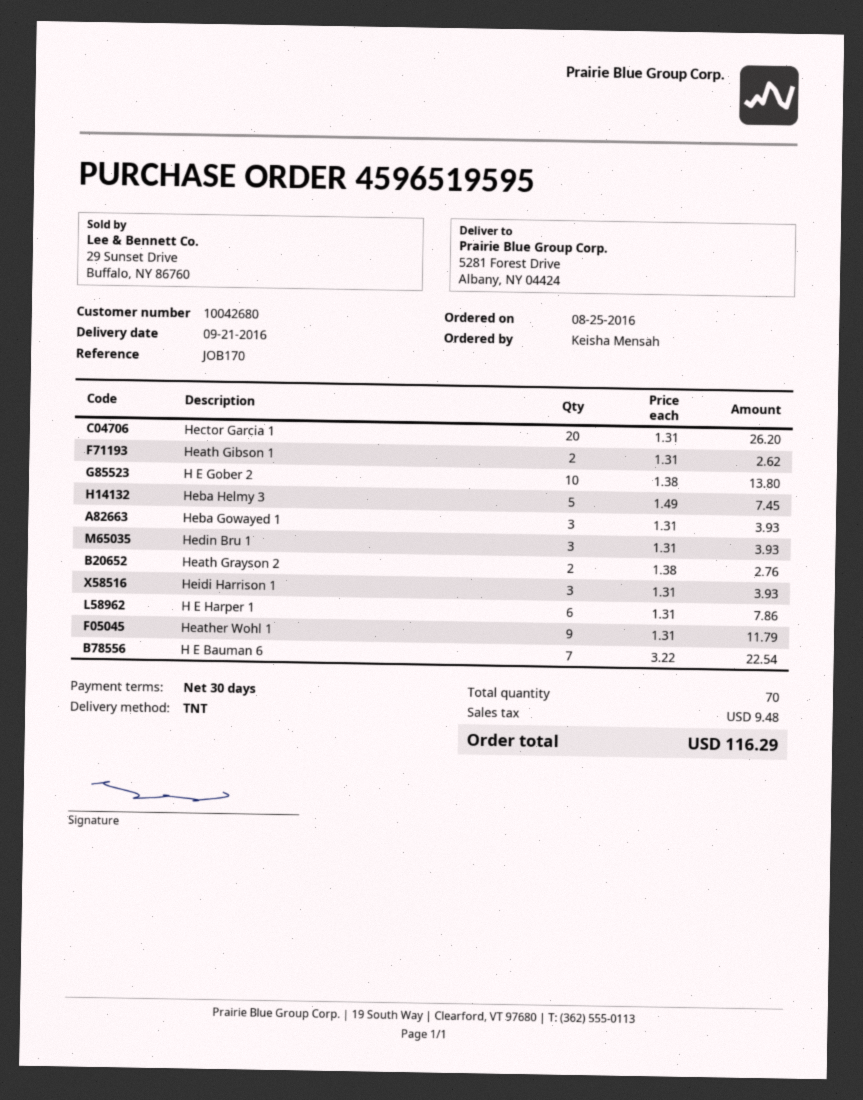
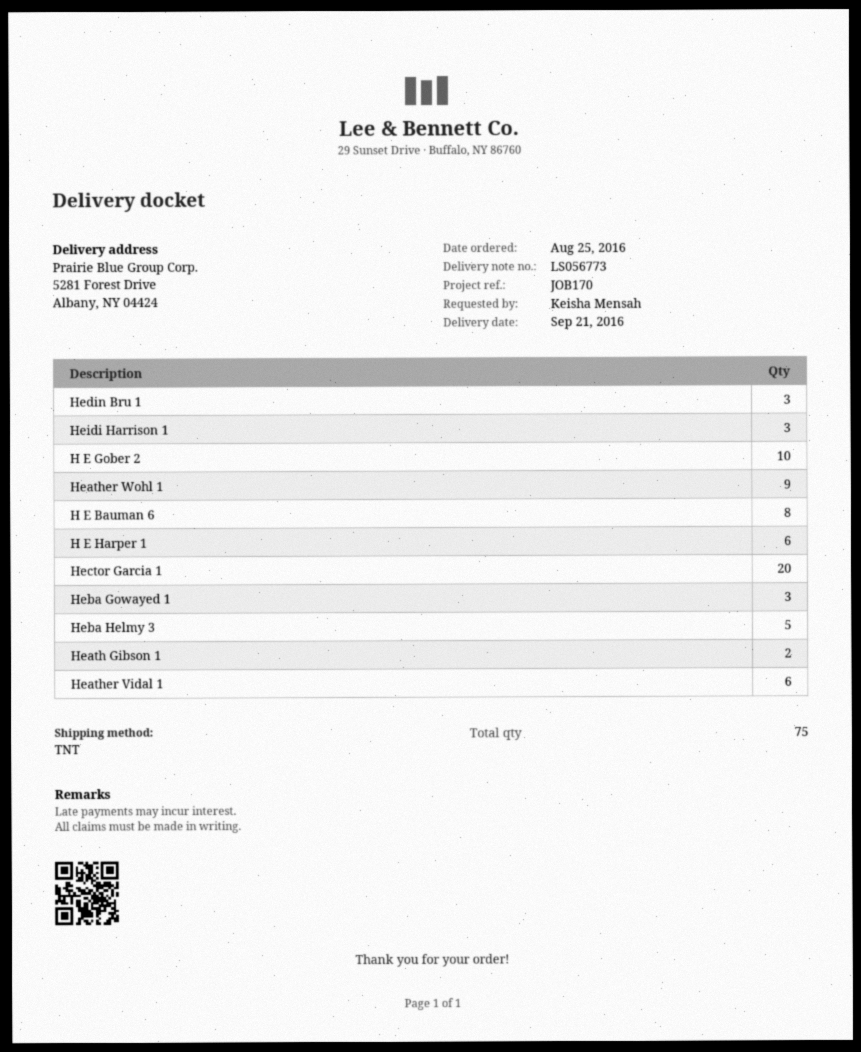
Heath Grayson 2: 2 -> none
H E Bauman 6: 7 -> 8
Heather Vidal 1: none -> 6
total quantity: 70 -> 75

